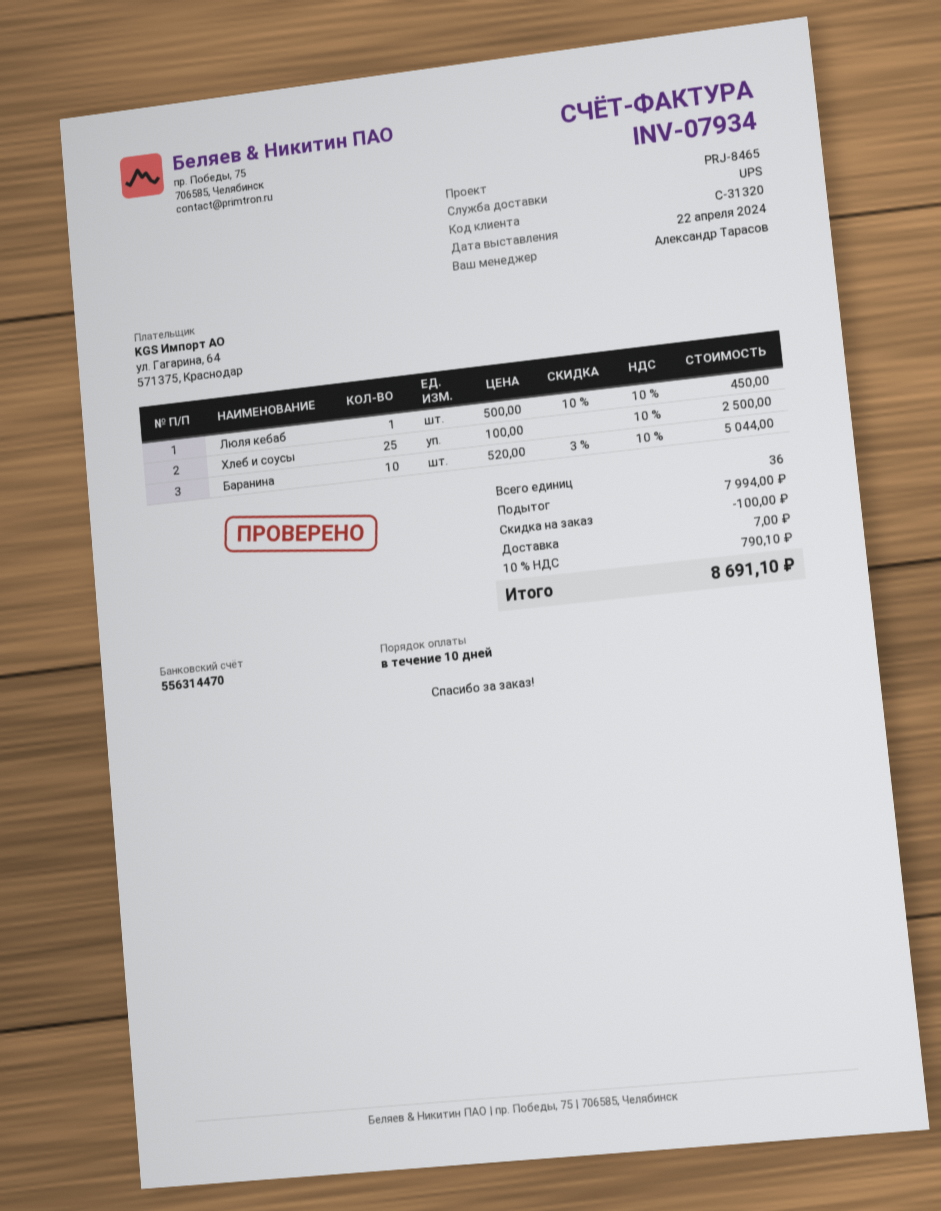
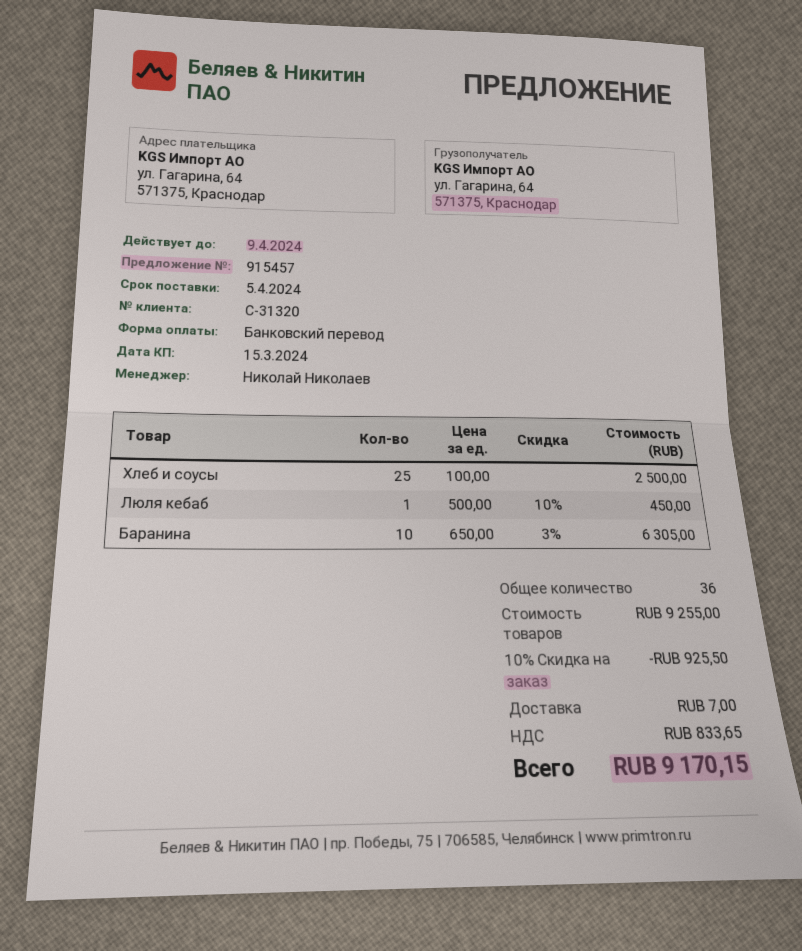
sales rep: Александр Тарасов -> Николай Николаев
Баранина: 10 x 520.00 - 3% = 5044.00 -> 10 x 650.00 - 3% = 6305.00
subtotal: 7994.00 -> 9255.00
discount: 100.00 -> 925.50
tax: 790.10 -> 833.65
total: 8691.10 -> 9170.15

